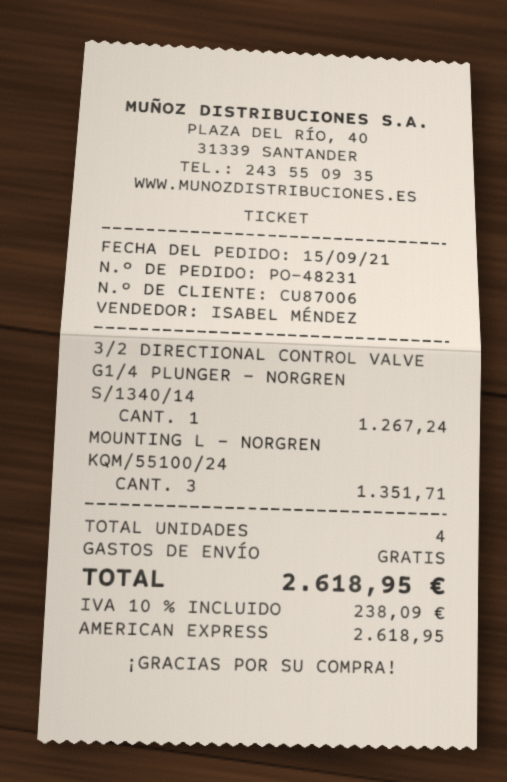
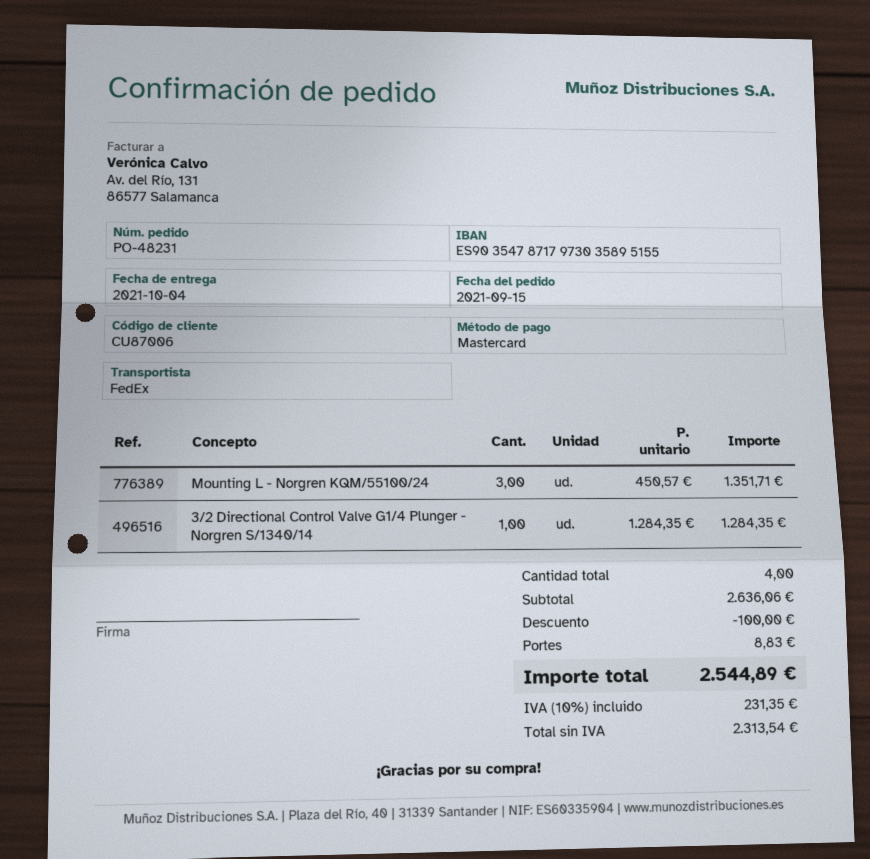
payment method: American Express -> Mastercard
3/2 DIRECTIONAL CONTROL VALVE G1/4 PLUNGER - NORGREN S/1340/14: 1 for 1267.24 -> 1 for 1284.35
discount: none -> 100.00
shipping: 0.00 -> 8.83
tax: 10% = 238.09 -> 10% = 231.35
total: 2618.95 -> 2544.89

